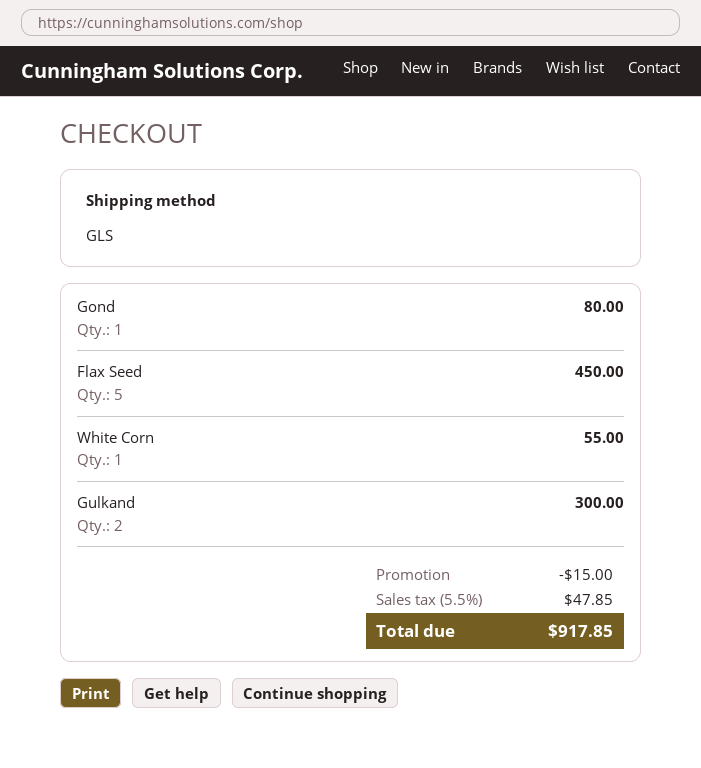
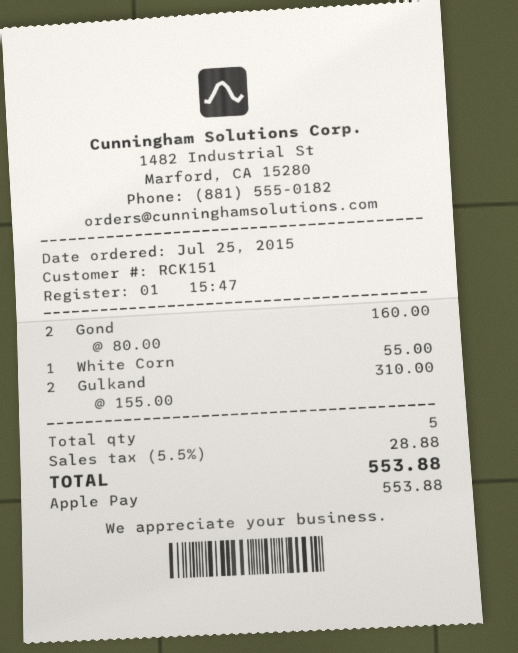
Gond: 1 for 80.00 -> 2 for 160.00
Flax Seed: 5 for 450.00 -> none
Gulkand: 2 for 300.00 -> 2 for 310.00
discount: 15.00 -> none
tax: 5.5% = 47.85 -> 5.5% = 28.88
total: 917.85 -> 553.88

